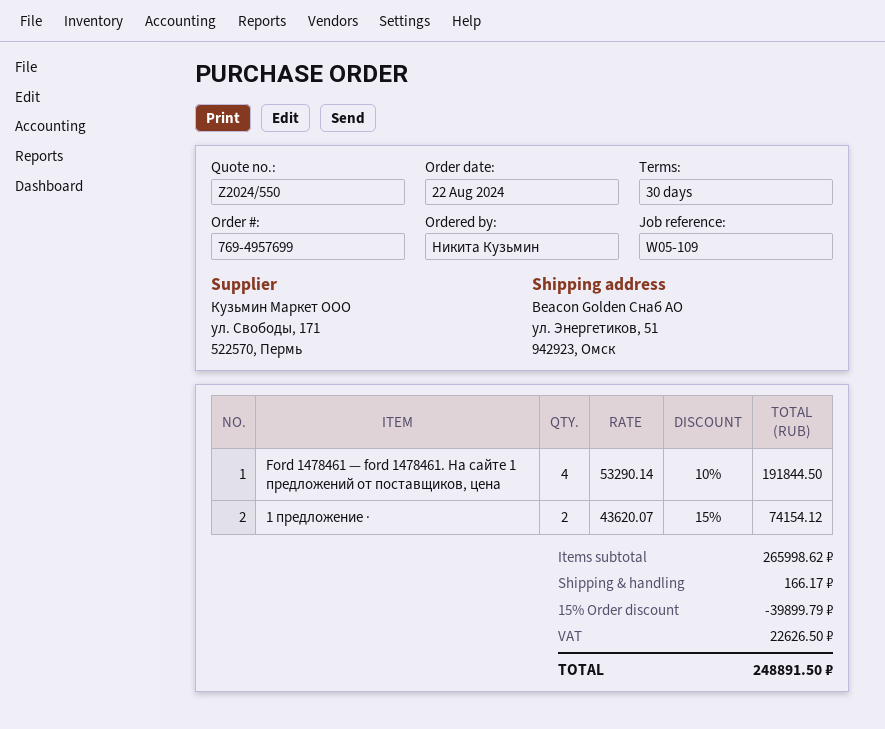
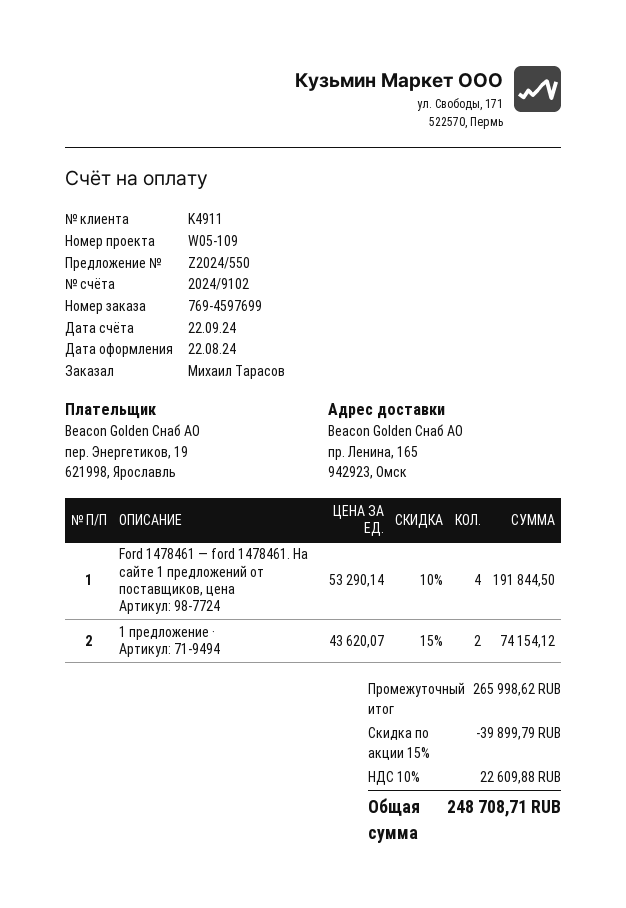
order number: 769-4957699 -> 769-4597699
ordered by: Никита Кузьмин -> Михаил Тарасов
ship to: ул. Энергетиков, 51, 942923, Омск -> пр. Ленина, 165, 942923, Омск
shipping: 166.17 -> none
tax: 22626.50 -> 22609.88
total: 248891.50 -> 248708.71

